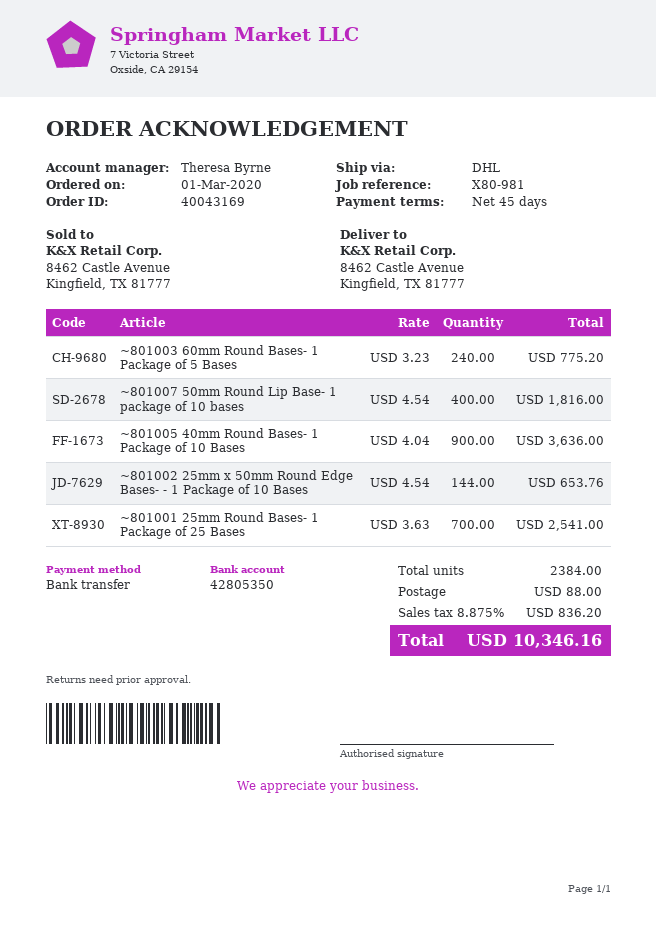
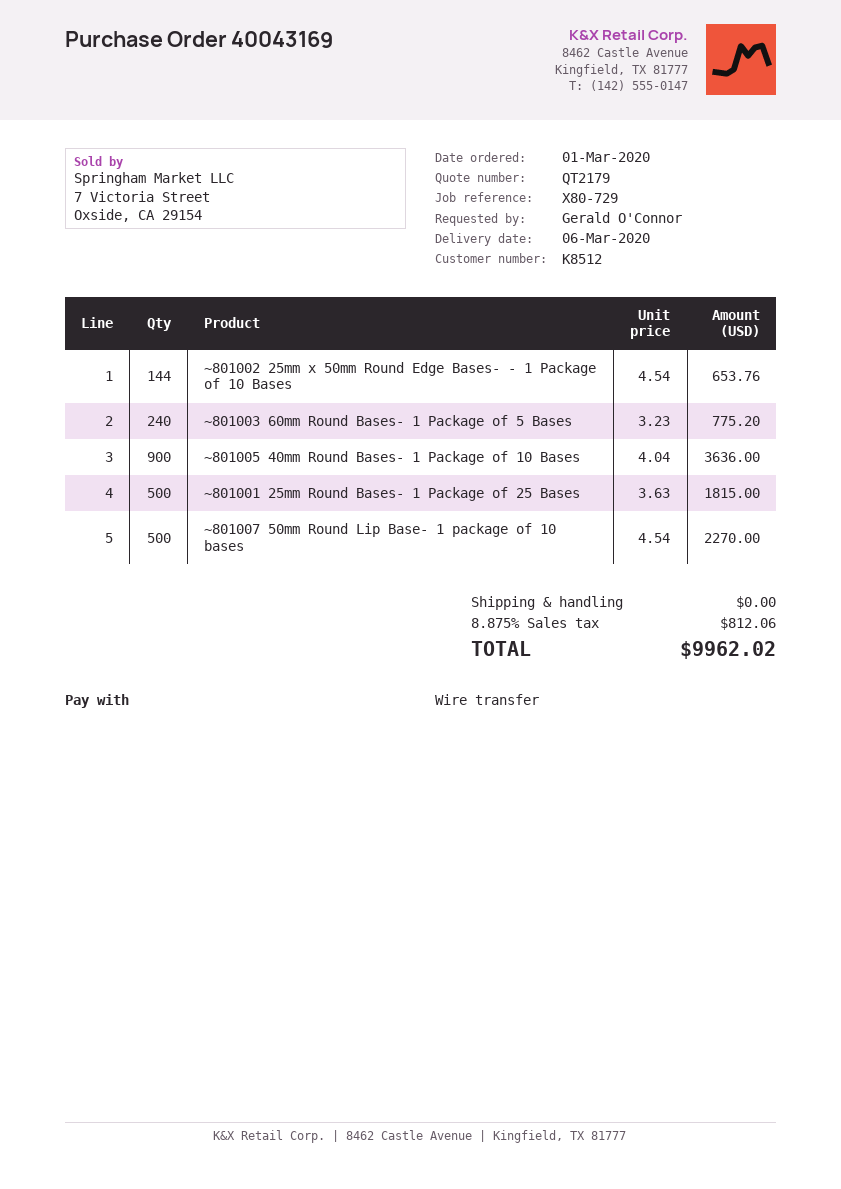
reference: X80-981 -> X80-729
~801007 50mm Round Lip Base- 1 package of 10 bases: 400 x 4.54 = 1816.00 -> 500 x 4.54 = 2270.00
~801001 25mm Round Bases- 1 Package of 25 Bases: 700 x 3.63 = 2541.00 -> 500 x 3.63 = 1815.00
shipping: 88.00 -> 0.00
tax: 8.875% = 836.20 -> 8.875% = 812.06
total: 10346.16 -> 9962.02

